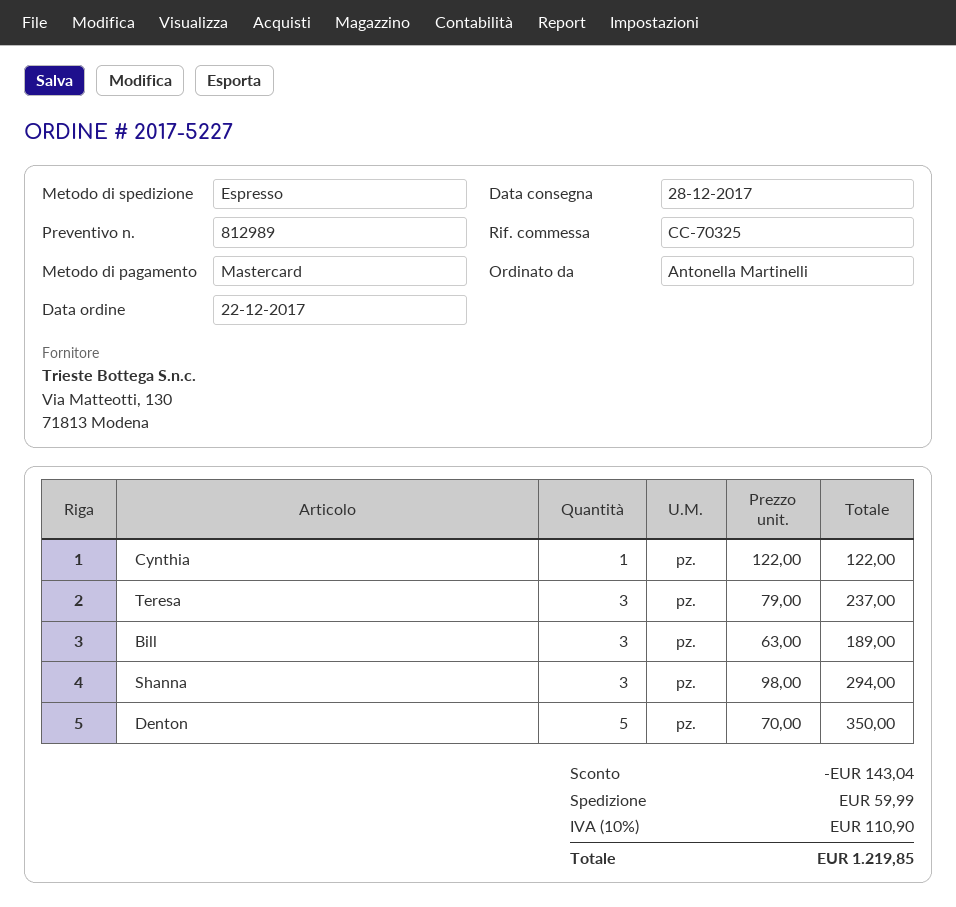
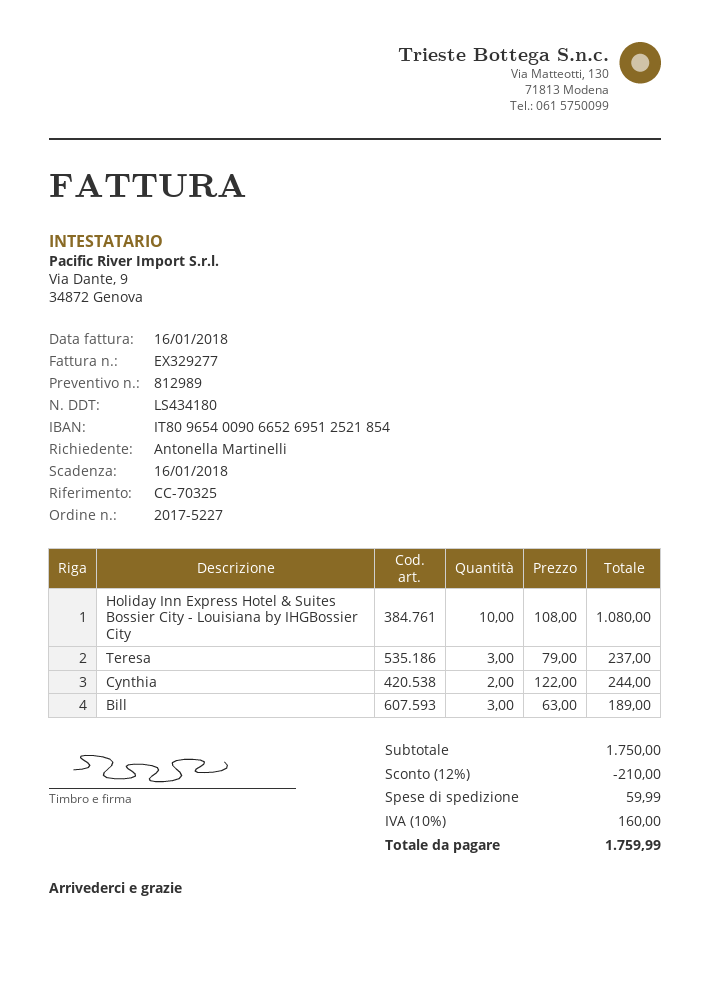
Cynthia: 1 x 122.00 = 122.00 -> 2 x 122.00 = 244.00
Shanna: 3 x 98.00 = 294.00 -> none
Denton: 5 x 70.00 = 350.00 -> none
Holiday Inn Express Hotel & Suites Bossier City - Louisiana by IHGBossier City: none -> 10 x 108.00 = 1080.00
discount: 143.04 -> 210.00
tax: 10% = 110.90 -> 10% = 160.00
total: 1219.85 -> 1759.99

